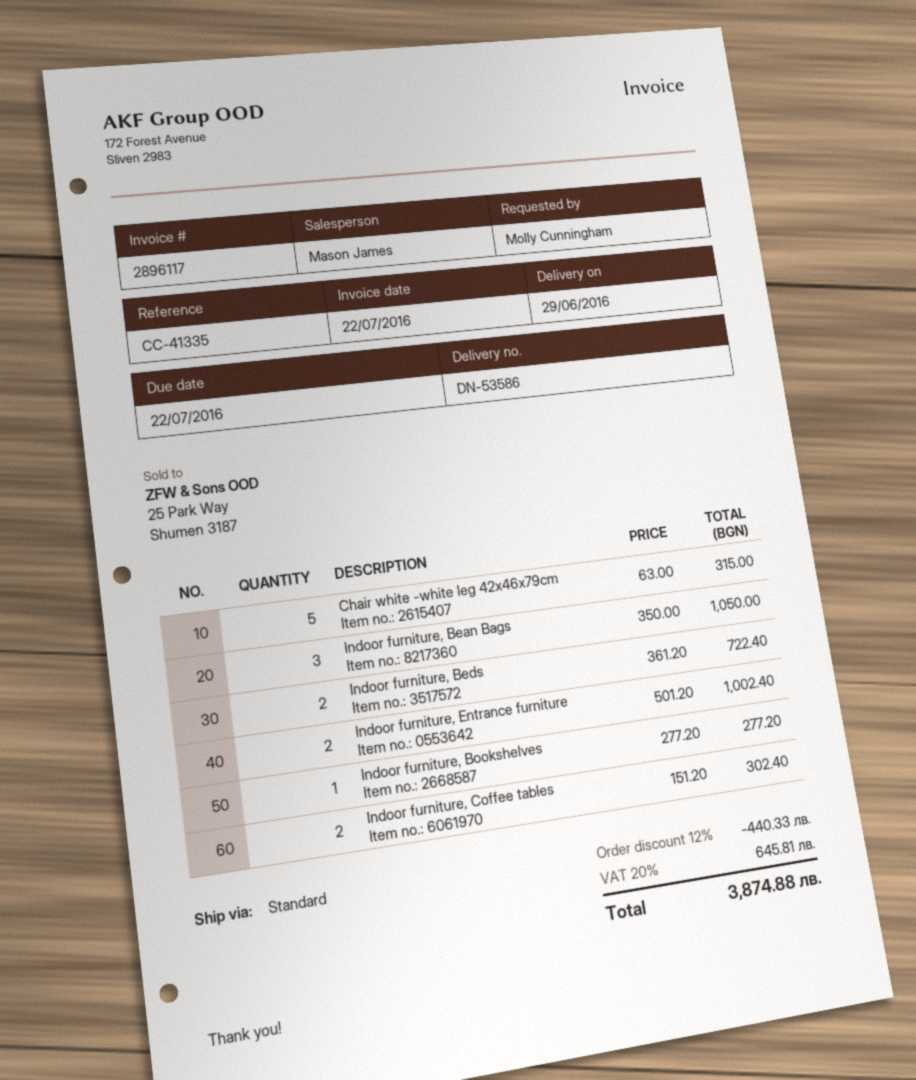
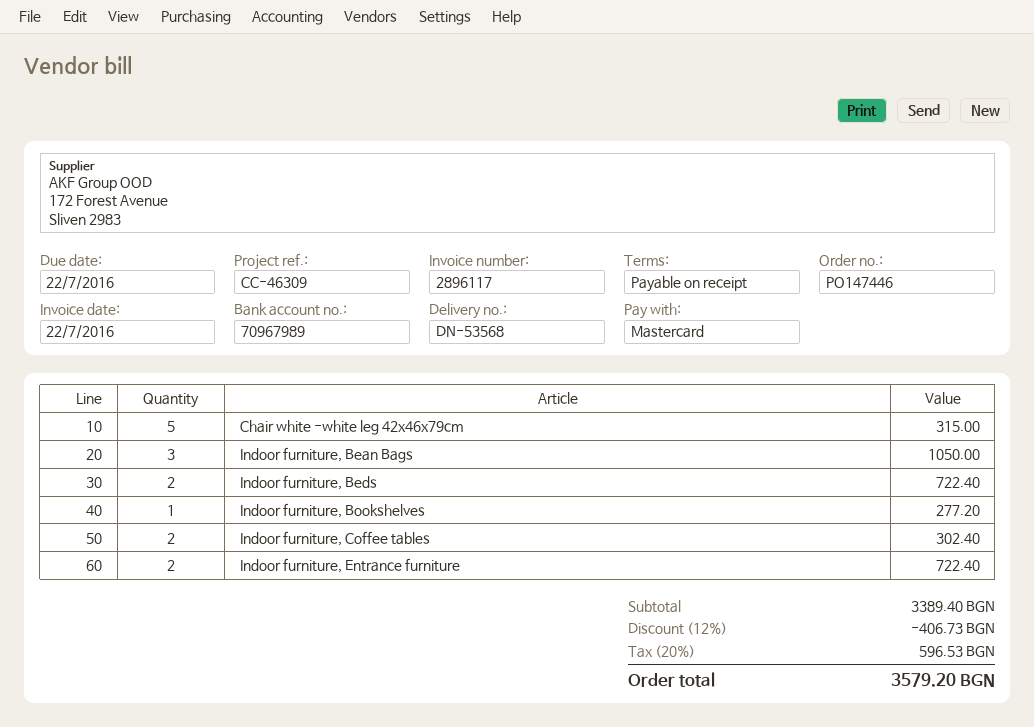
delivery note number: DN-53586 -> DN-53568
reference: CC-41335 -> CC-46309
Indoor furniture, Entrance furniture: 2 for 1002.40 -> 2 for 722.40
discount: 12% = 440.33 -> 12% = 406.73
tax: 20% = 645.81 -> 20% = 596.53
total: 3874.88 -> 3579.20

